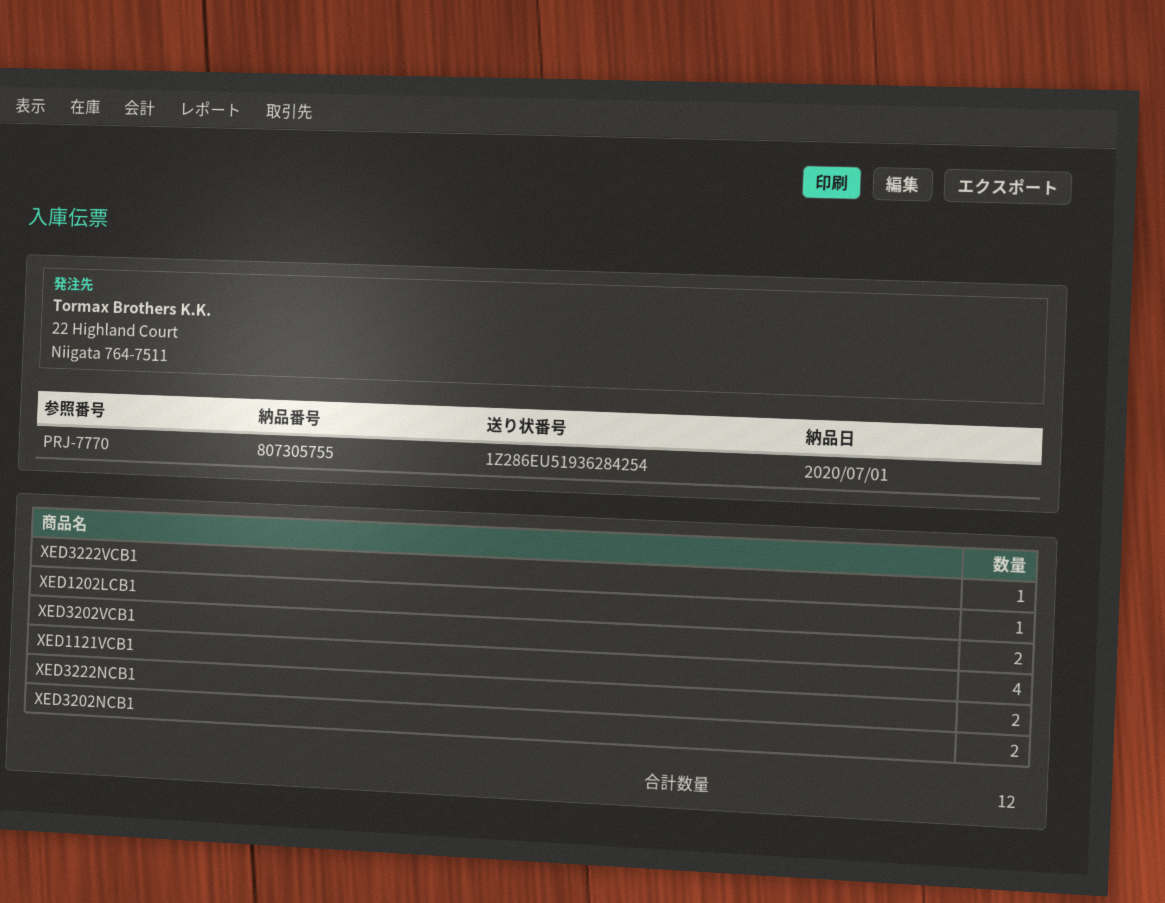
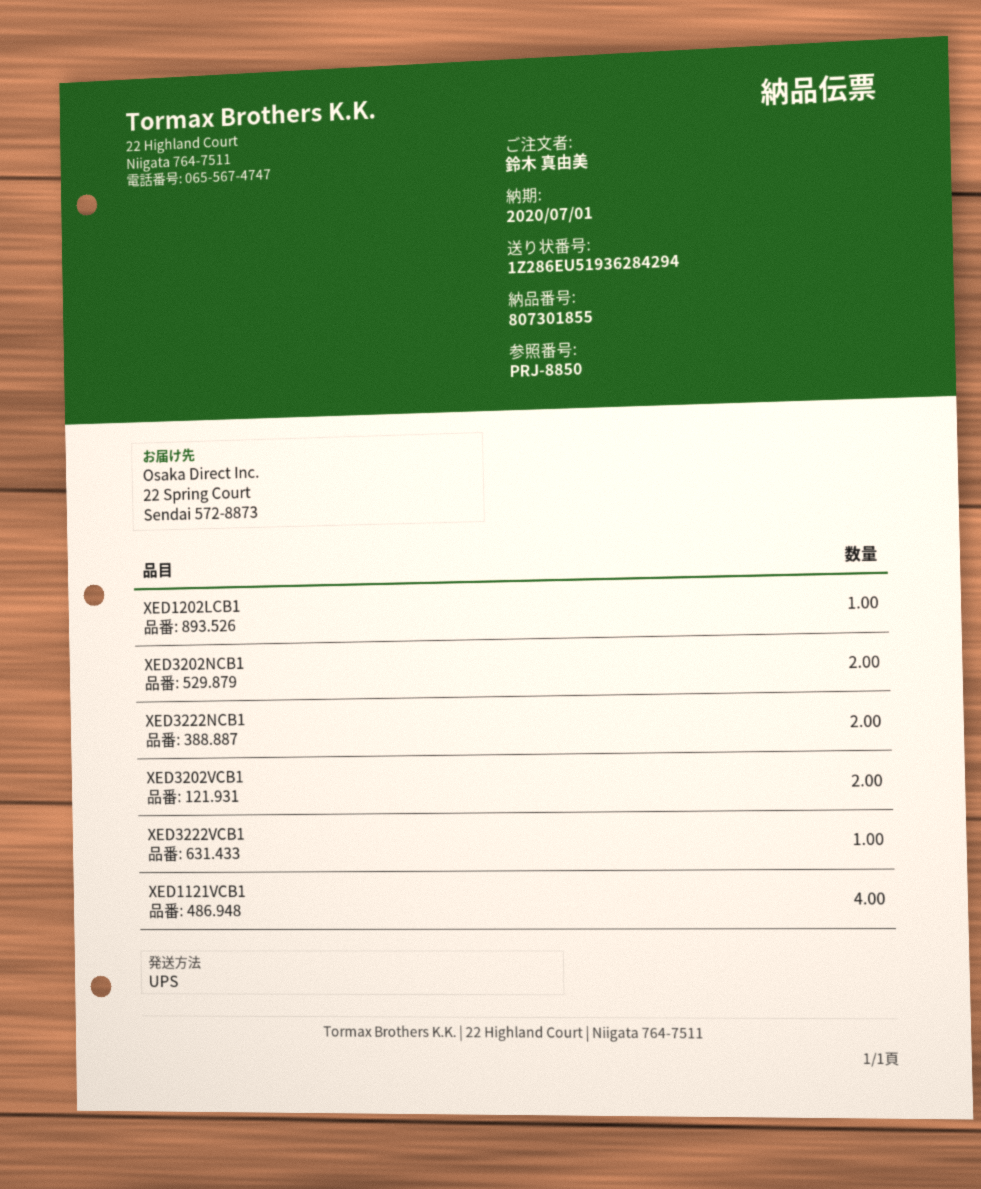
delivery note number: 807305755 -> 807301855
reference: PRJ-7770 -> PRJ-8850
tracking number: 1Z286EU51936284254 -> 1Z286EU51936284294

